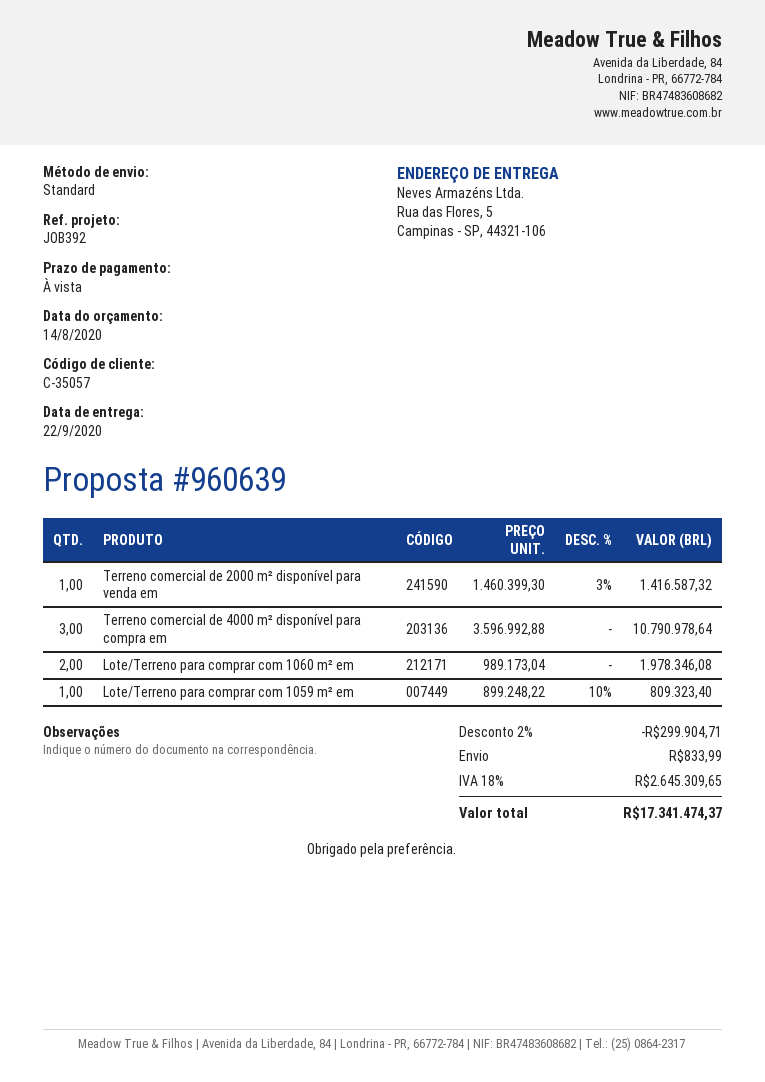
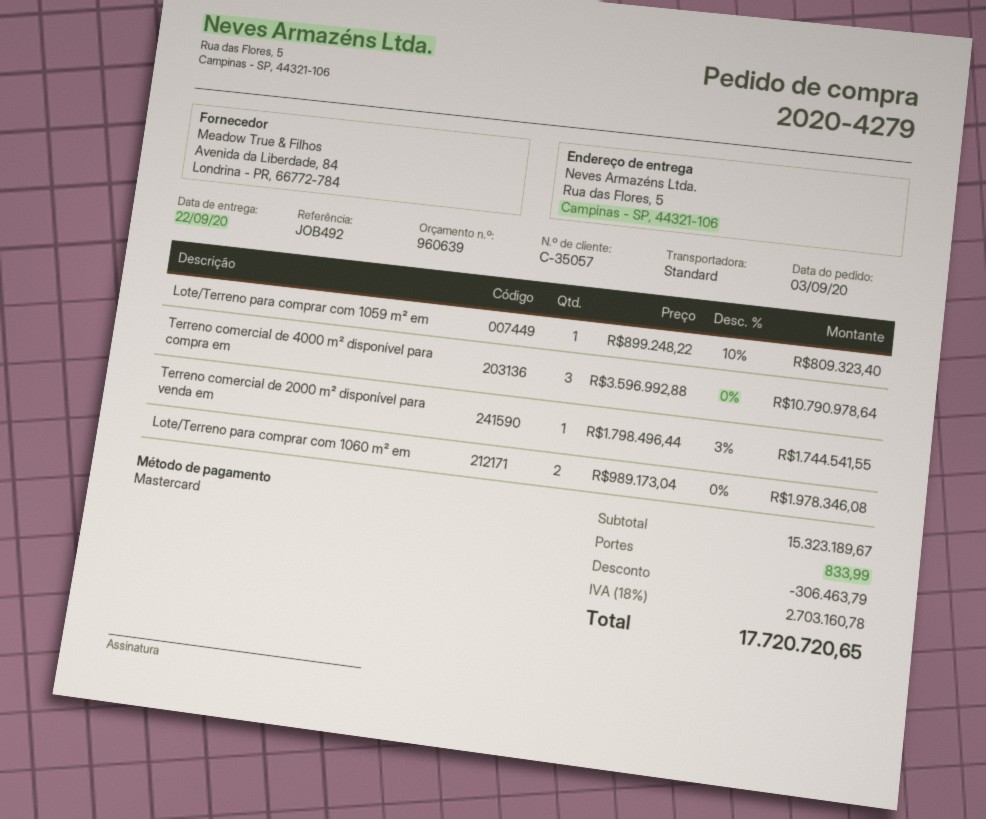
reference: JOB392 -> JOB492
Terreno comercial de 2000 m² disponível para venda em: 1 x 1460399.30 - 3% = 1416587.32 -> 1 x 1798496.44 - 3% = 1744541.55
discount: 299904.71 -> 306463.79
tax: 18% = 2645309.65 -> 18% = 2703160.78
total: 17341474.37 -> 17720720.65

